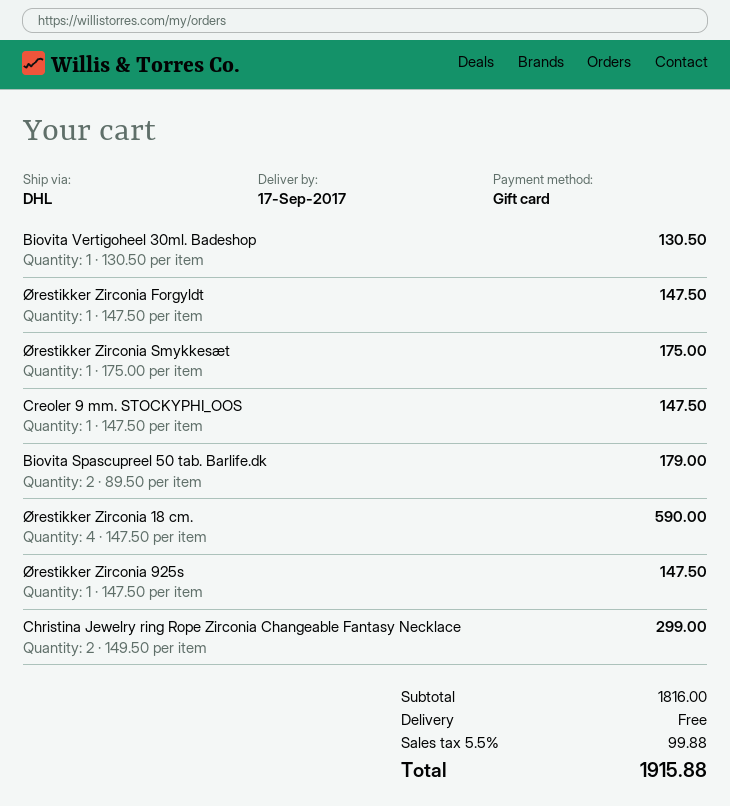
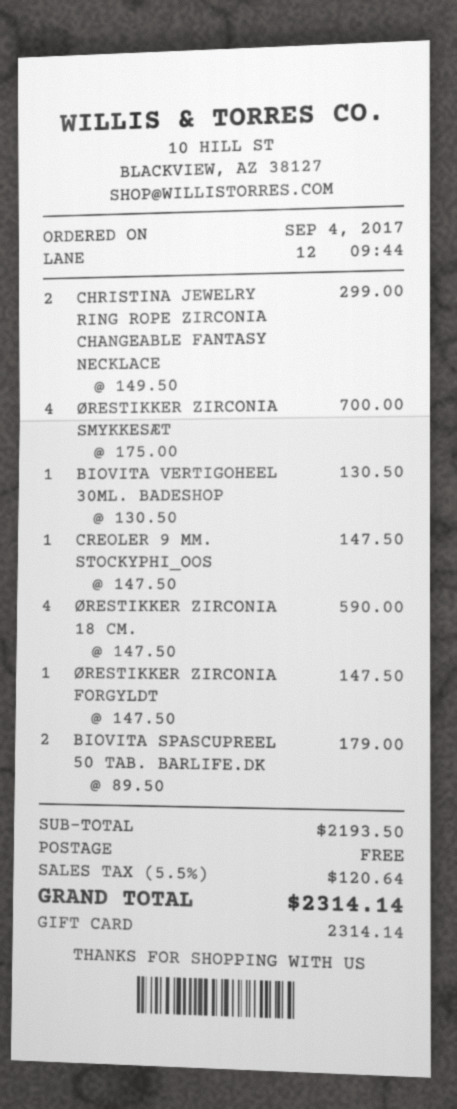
Ørestikker Zirconia Smykkesæt: 1 x 175.00 = 175.00 -> 4 x 175.00 = 700.00
Ørestikker Zirconia 925s: 1 x 147.50 = 147.50 -> none
subtotal: 1816.00 -> 2193.50
tax: 5.5% = 99.88 -> 5.5% = 120.64
total: 1915.88 -> 2314.14

